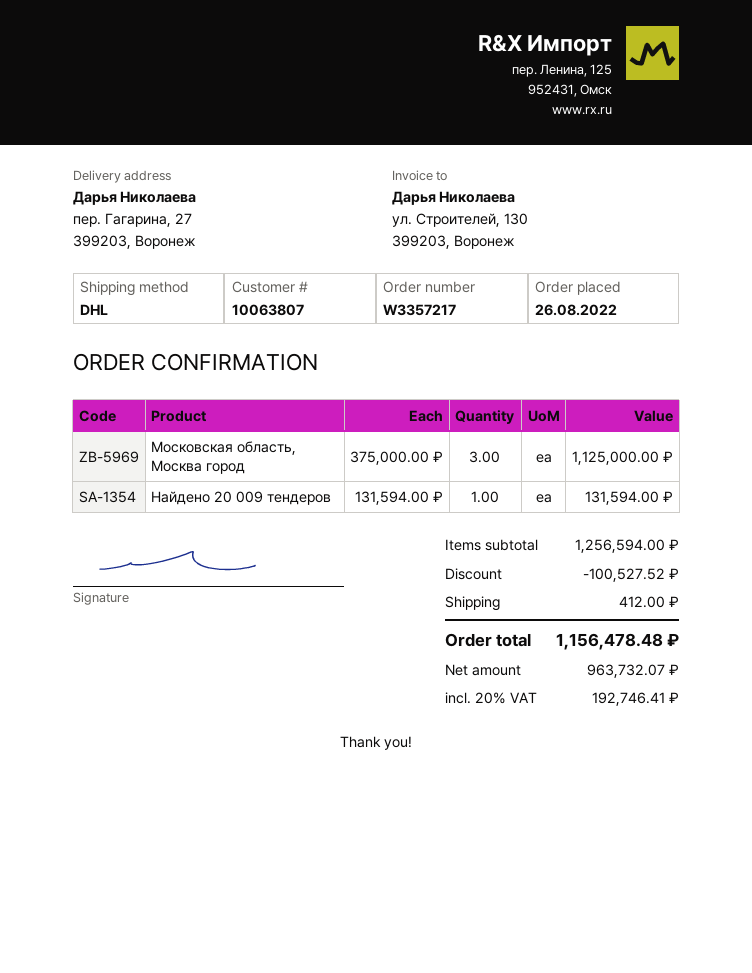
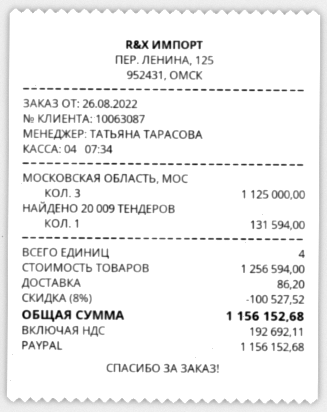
customer number: 10063807 -> 10063087
shipping: 412.00 -> 86.20
tax: 192746.41 -> 192692.11
total: 1156478.48 -> 1156152.68

